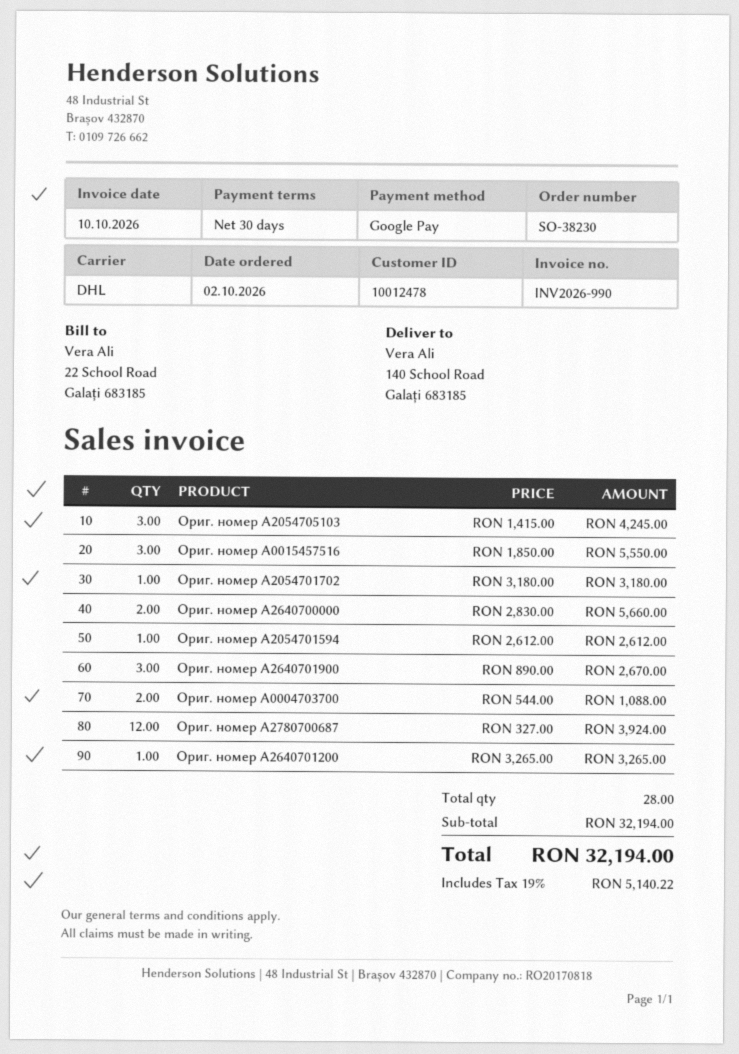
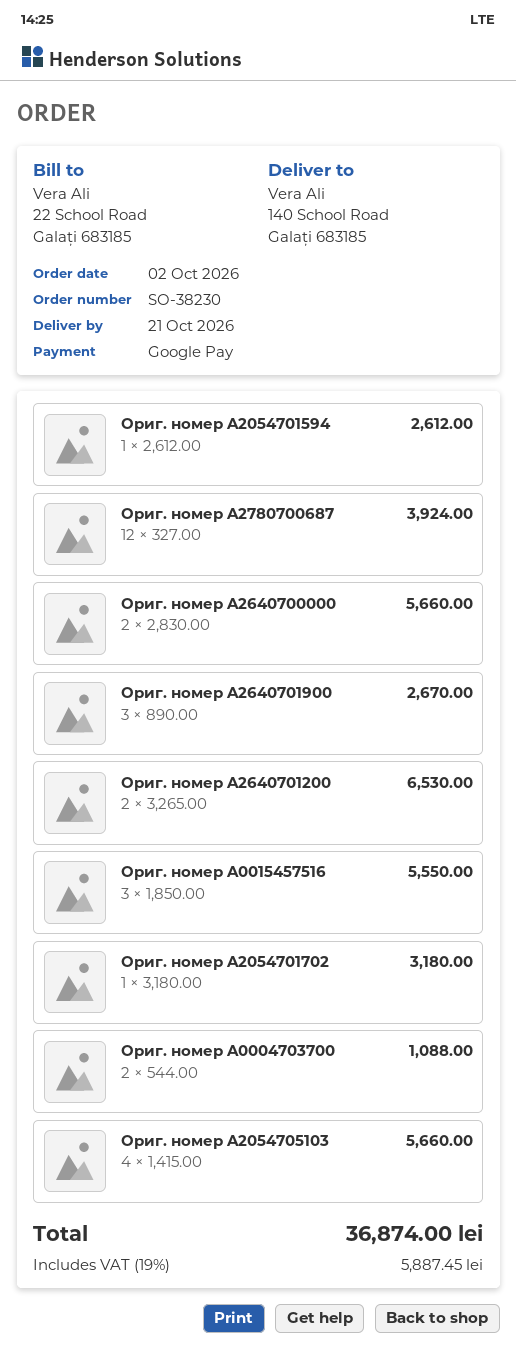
Ориг. номер A2054705103: 3 x 1415.00 = 4245.00 -> 4 x 1415.00 = 5660.00
Ориг. номер A2640701200: 1 x 3265.00 = 3265.00 -> 2 x 3265.00 = 6530.00
tax: 19% = 5140.22 -> 19% = 5887.45
total: 32194.00 -> 36874.00

